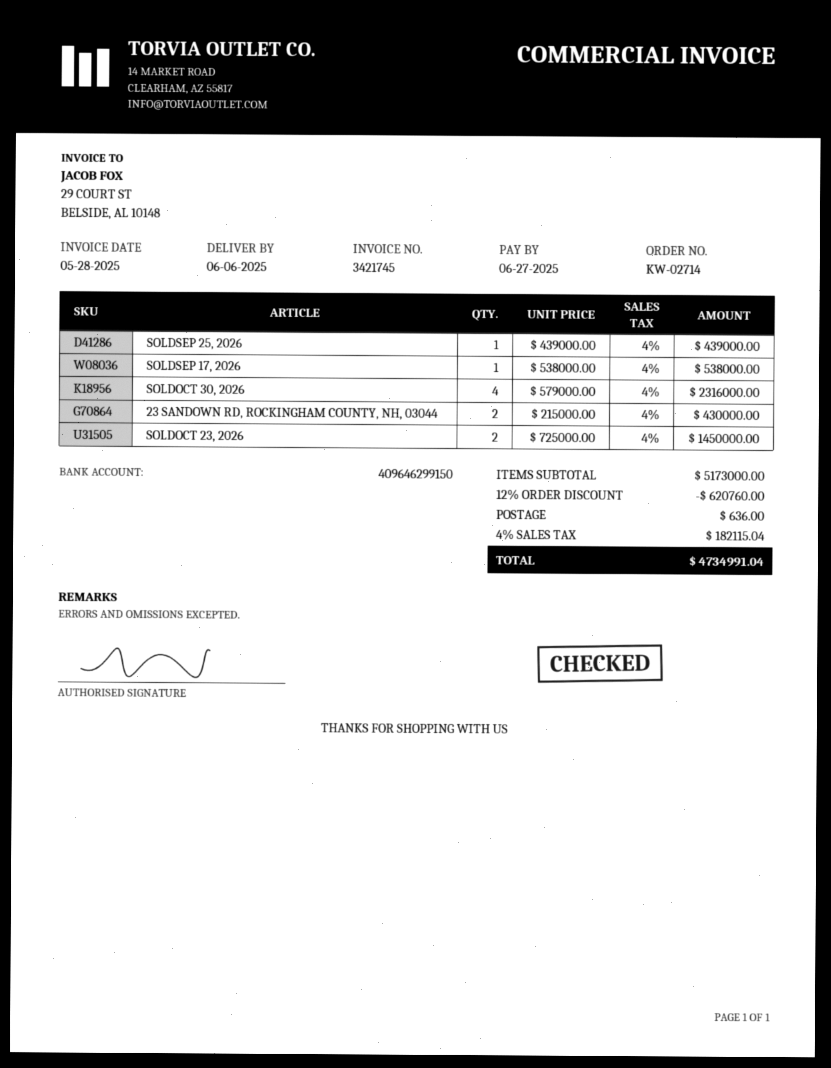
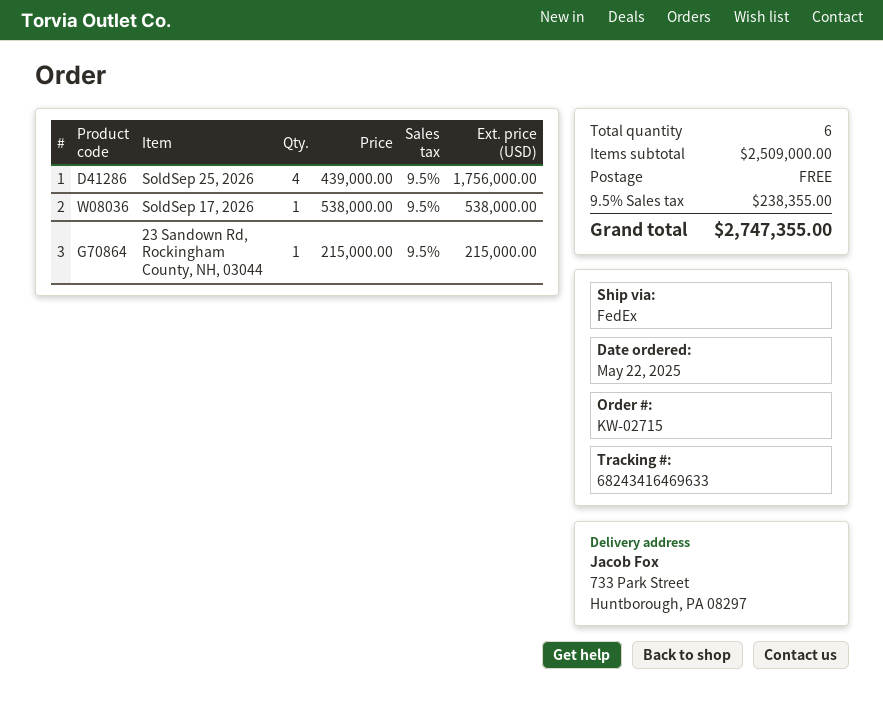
order number: KW-02714 -> KW-02715
SOLDSEP 25, 2026: 1 x 439000.00 = 439000.00 -> 4 x 439000.00 = 1756000.00
SOLDOCT 30, 2026: 4 x 579000.00 = 2316000.00 -> none
23 SANDOWN RD, ROCKINGHAM COUNTY, NH, 03044: 2 x 215000.00 = 430000.00 -> 1 x 215000.00 = 215000.00
SOLDOCT 23, 2026: 2 x 725000.00 = 1450000.00 -> none
subtotal: 5173000.00 -> 2509000.00
discount: 12% = 620760.00 -> none
shipping: 636.00 -> 0.00
tax: 4% = 182115.04 -> 9.5% = 238355.00
total: 4734991.04 -> 2747355.00

